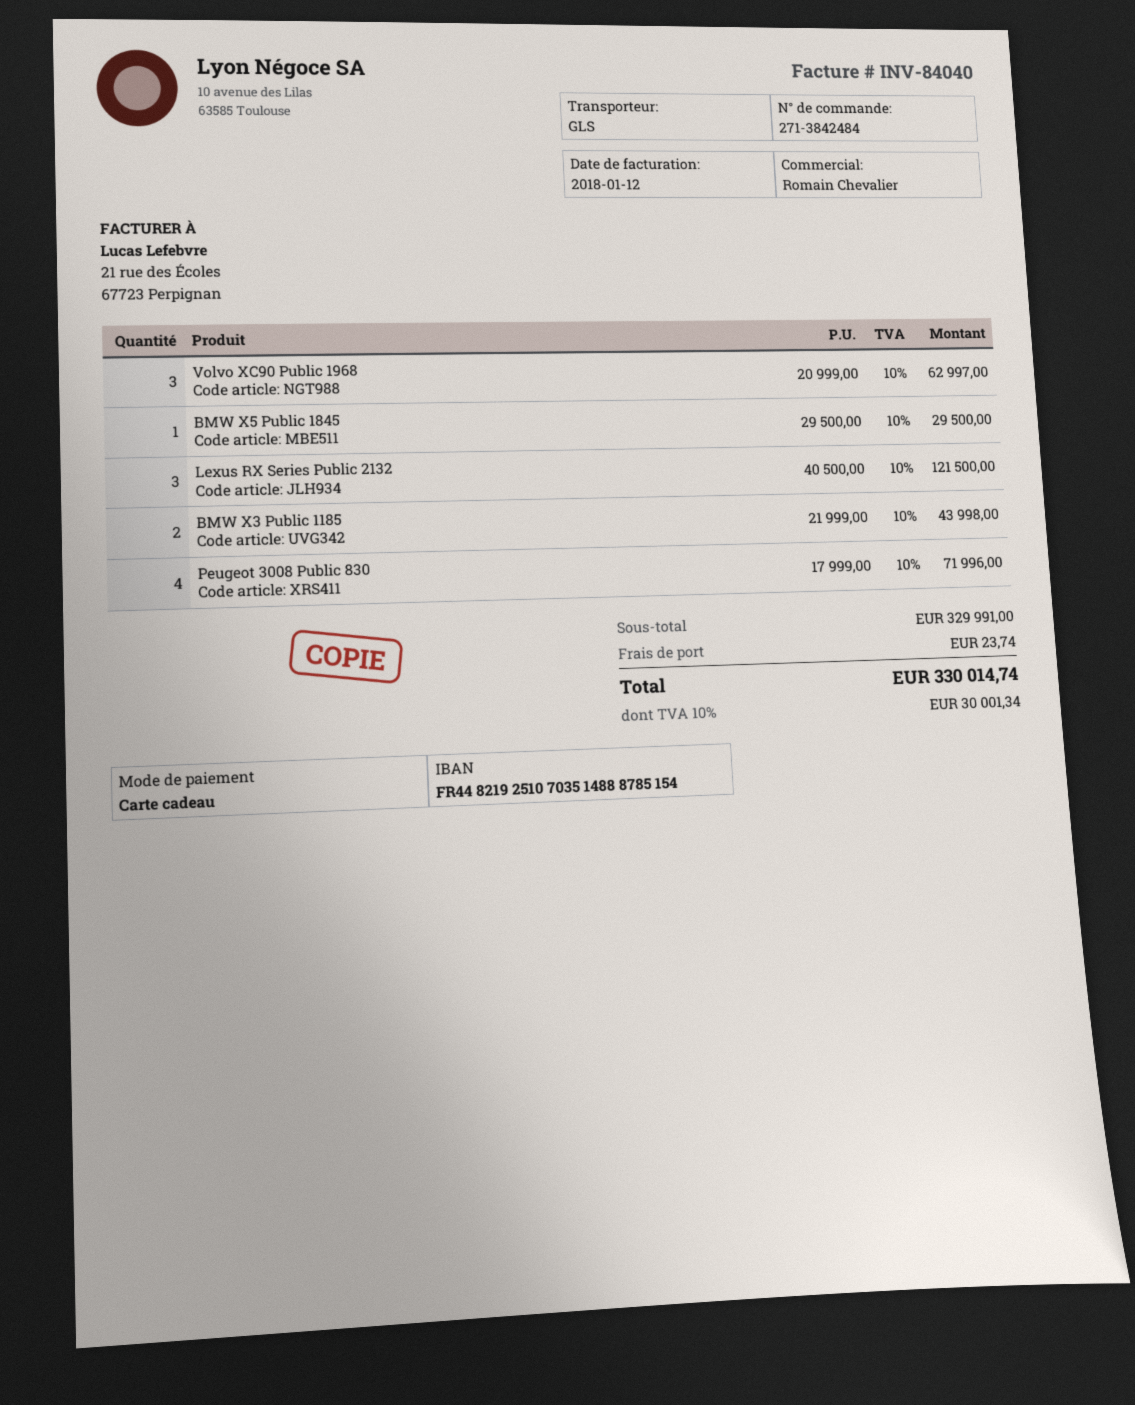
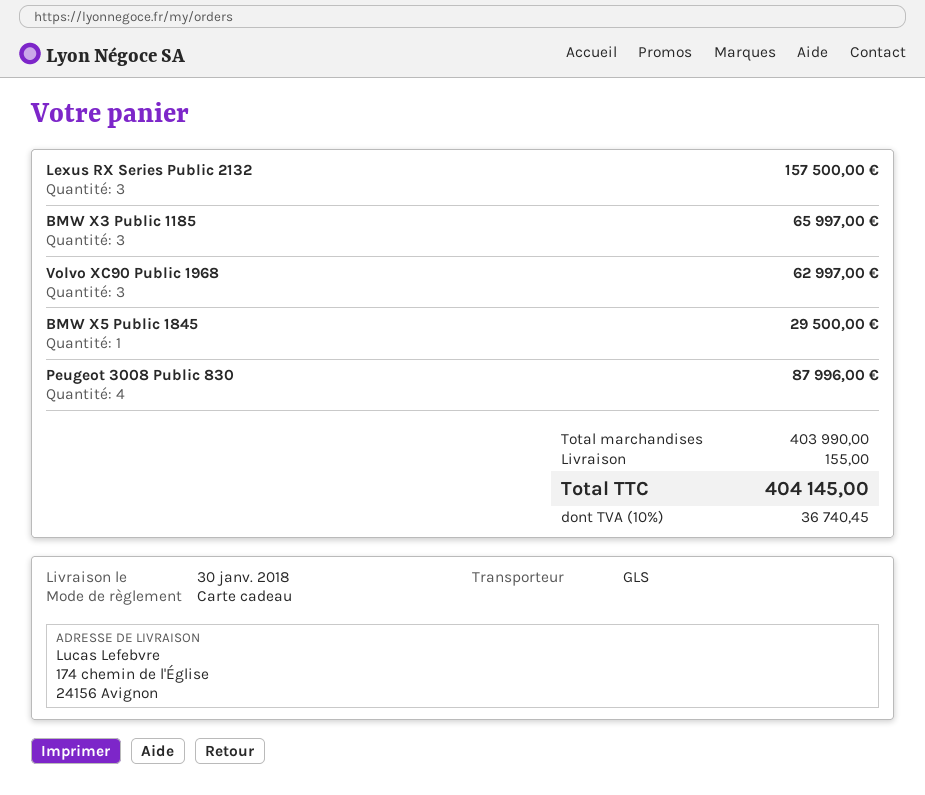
Lexus RX Series Public 2132: 3 for 121500.00 -> 3 for 157500.00
BMW X3 Public 1185: 2 for 43998.00 -> 3 for 65997.00
Peugeot 3008 Public 830: 4 for 71996.00 -> 4 for 87996.00
subtotal: 329991.00 -> 403990.00
shipping: 23.74 -> 155.00
tax: 10% = 30001.34 -> 10% = 36740.45
total: 330014.74 -> 404145.00

